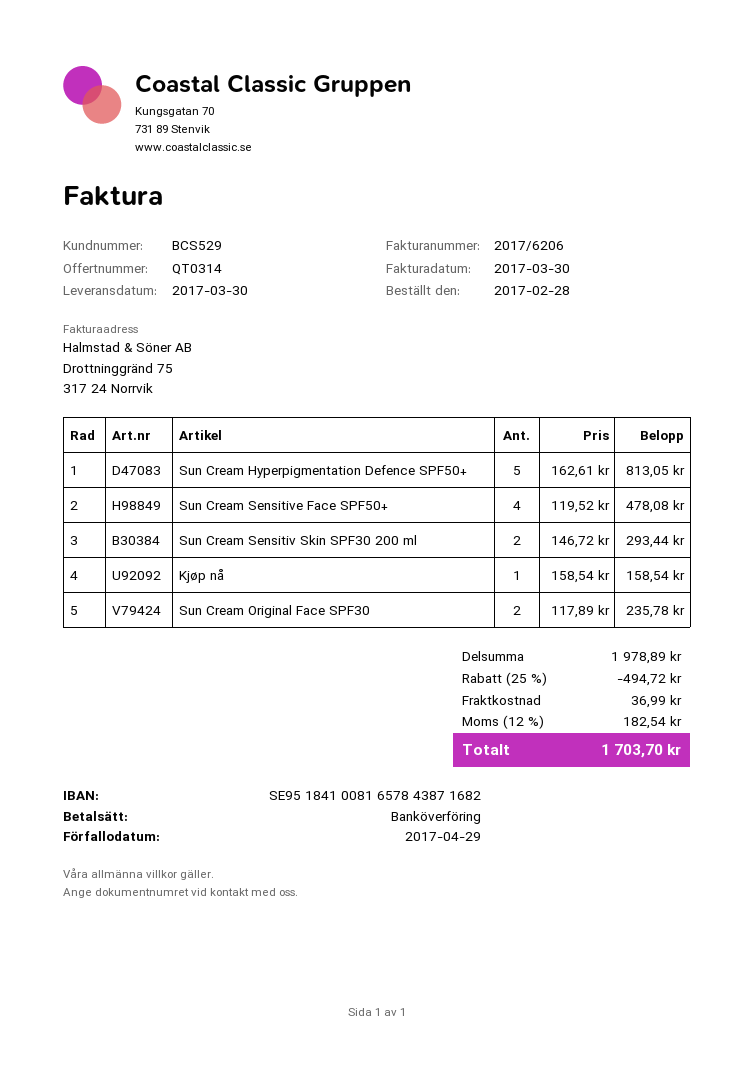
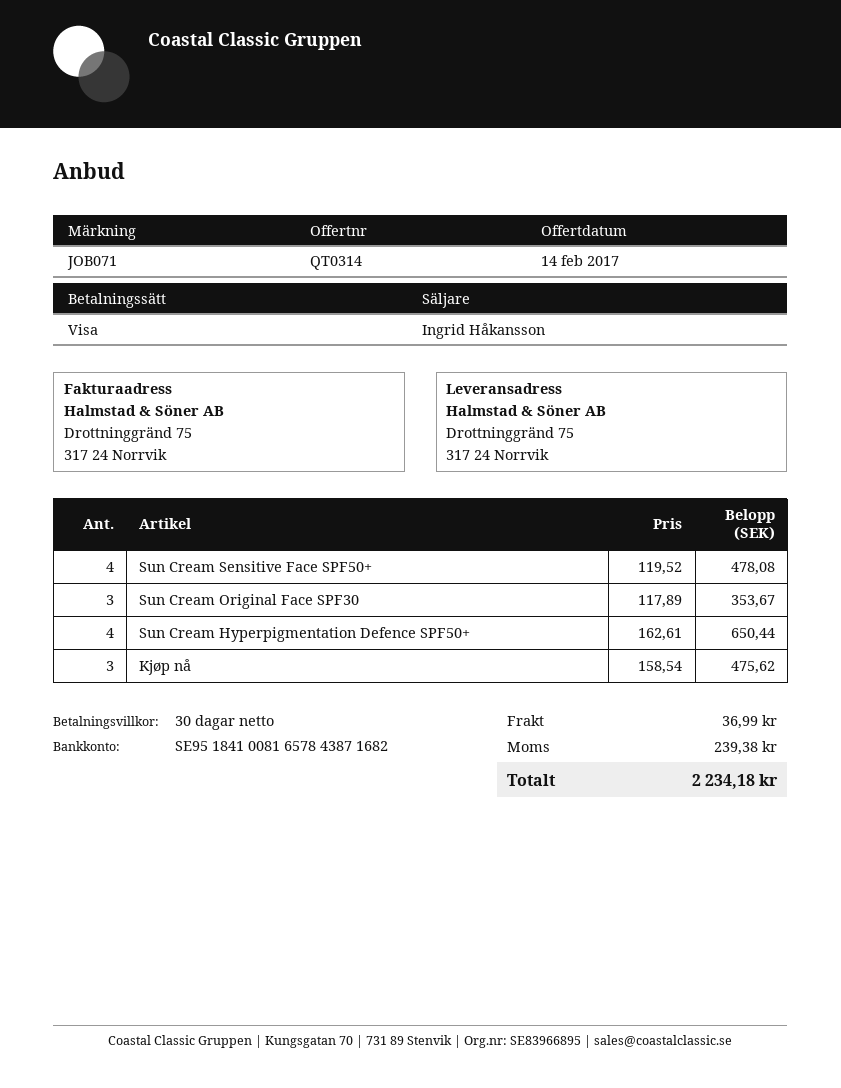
payment method: bank transfer -> Visa
Sun Cream Hyperpigmentation Defence SPF50+: 5 x 162.61 = 813.05 -> 4 x 162.61 = 650.44
Sun Cream Sensitiv Skin SPF30 200 ml: 2 x 146.72 = 293.44 -> none
Kjøp nå: 1 x 158.54 = 158.54 -> 3 x 158.54 = 475.62
Sun Cream Original Face SPF30: 2 x 117.89 = 235.78 -> 3 x 117.89 = 353.67
discount: 25% = 494.72 -> none
tax: 182.54 -> 239.38
total: 1703.70 -> 2234.18

